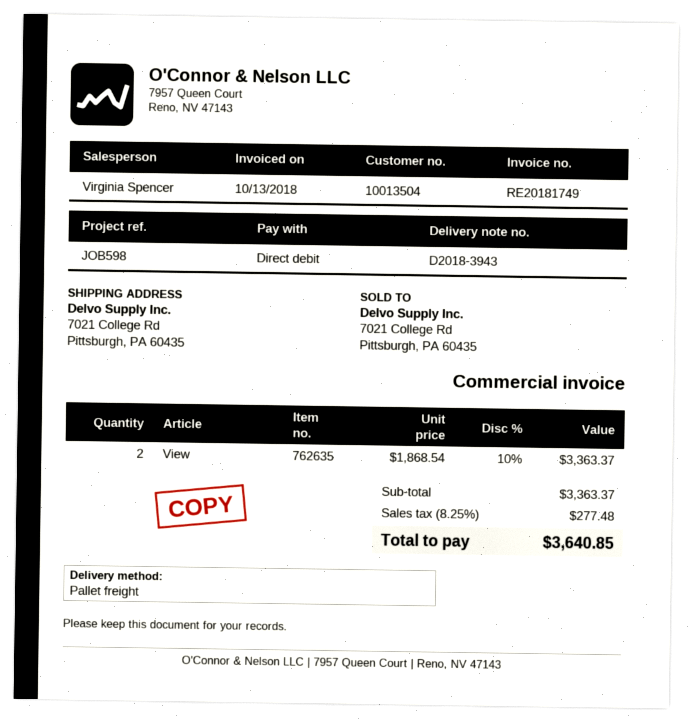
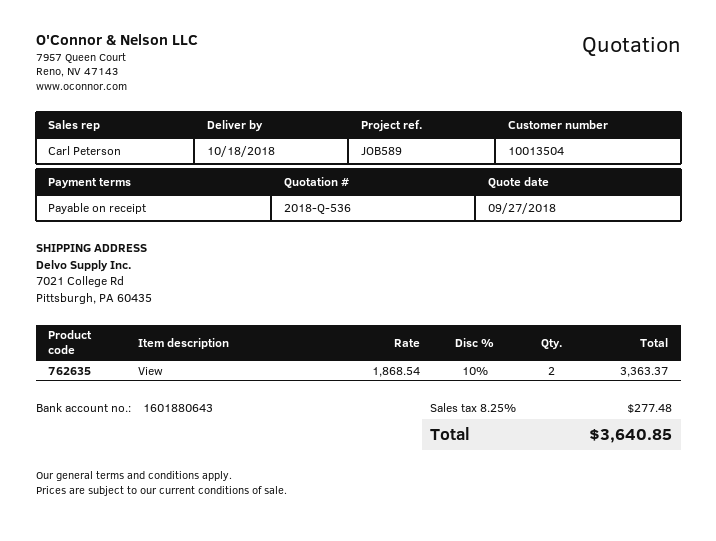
reference: JOB598 -> JOB589
sales rep: Virginia Spencer -> Carl Peterson

